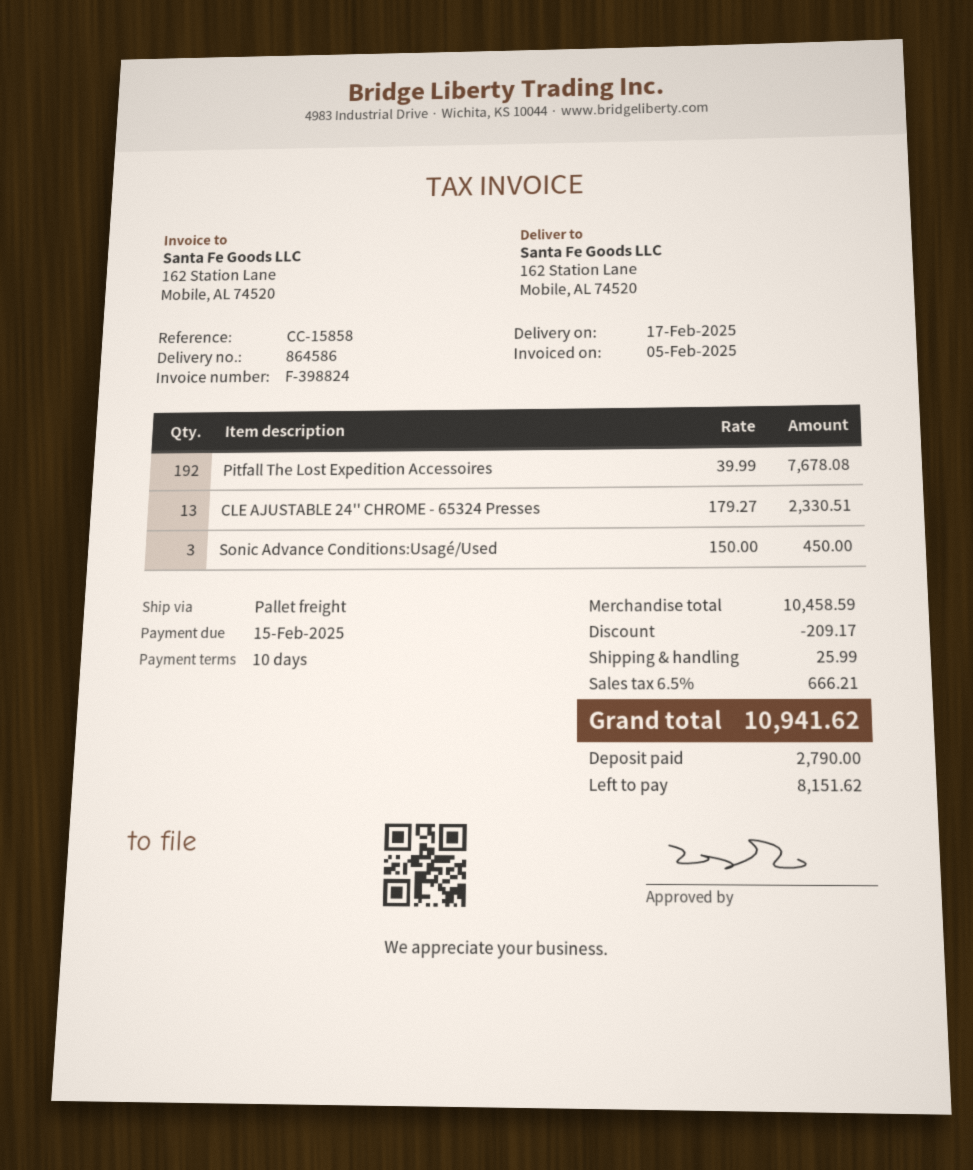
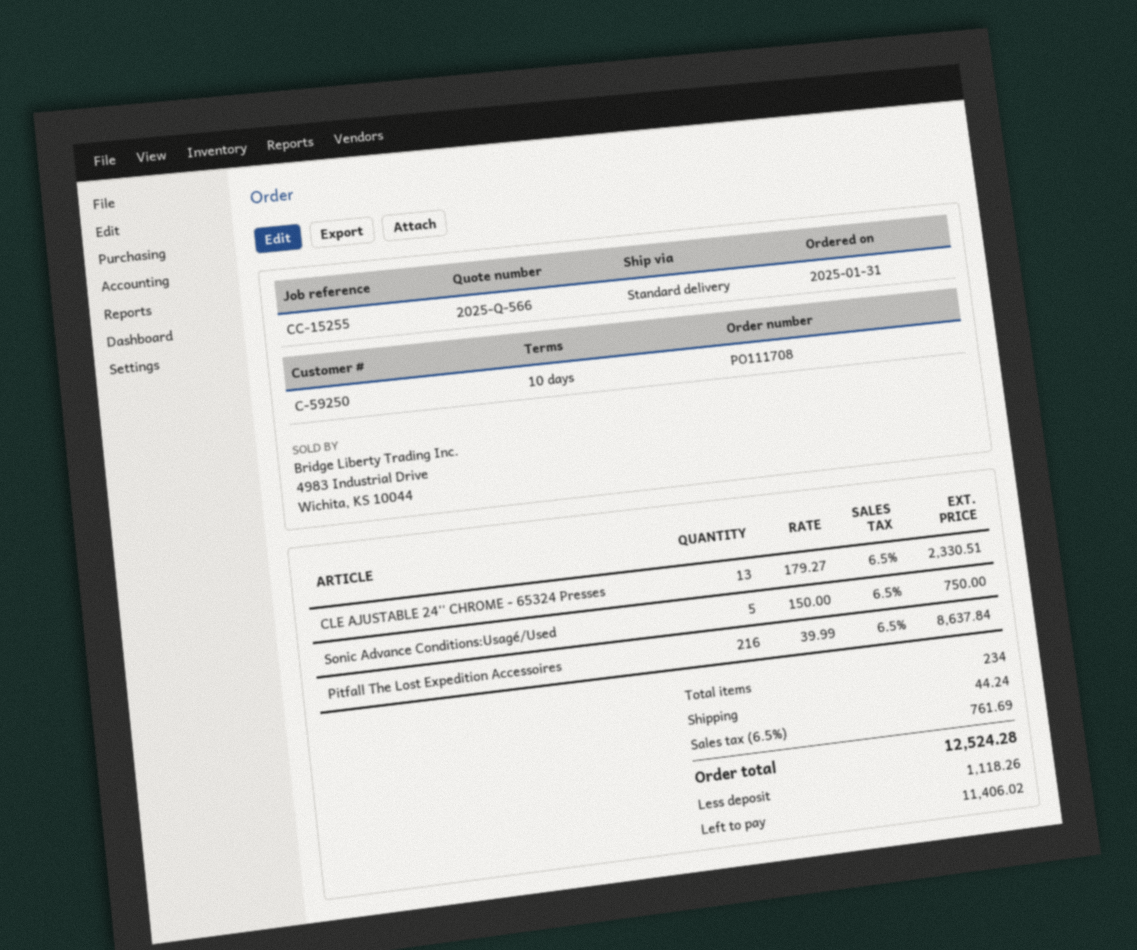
reference: CC-15858 -> CC-15255
shipping method: pallet freight -> standard
Pitfall The Lost Expedition Accessoires: 192 x 39.99 = 7678.08 -> 216 x 39.99 = 8637.84
Sonic Advance Conditions:Usagé/Used: 3 x 150.00 = 450.00 -> 5 x 150.00 = 750.00
discount: 209.17 -> none
shipping: 25.99 -> 44.24
tax: 6.5% = 666.21 -> 6.5% = 761.69
total: 10941.62 -> 12524.28
deposit: 2790.00 -> 1118.26
balance: 8151.62 -> 11406.02

